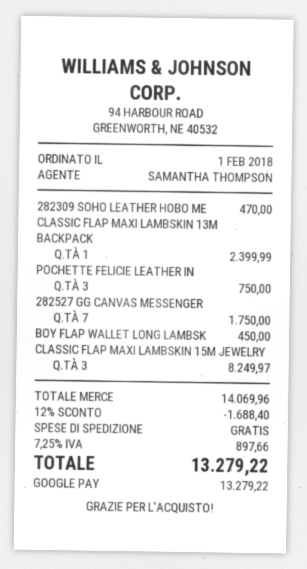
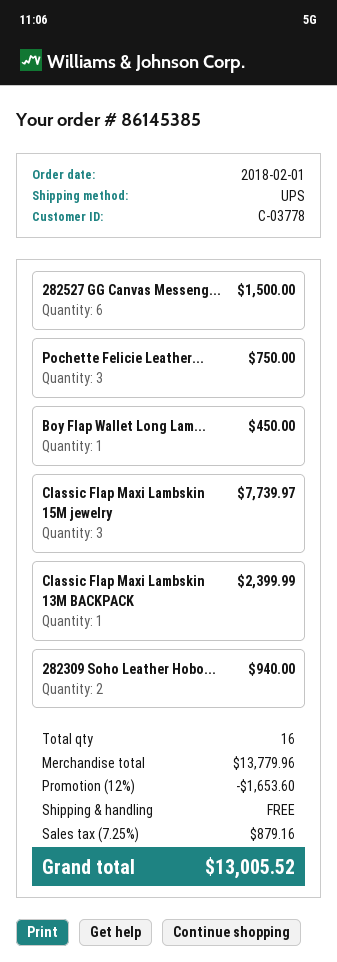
282309 SOHO LEATHER HOBO ME: 1 for 470.00 -> 2 for 940.00
282527 GG CANVAS MESSENGER: 7 for 1750.00 -> 6 for 1500.00
CLASSIC FLAP MAXI LAMBSKIN 15M JEWELRY: 3 for 8249.97 -> 3 for 7739.97
subtotal: 14069.96 -> 13779.96
discount: 12% = 1688.40 -> 12% = 1653.60
tax: 7.25% = 897.66 -> 7.25% = 879.16
total: 13279.22 -> 13005.52

